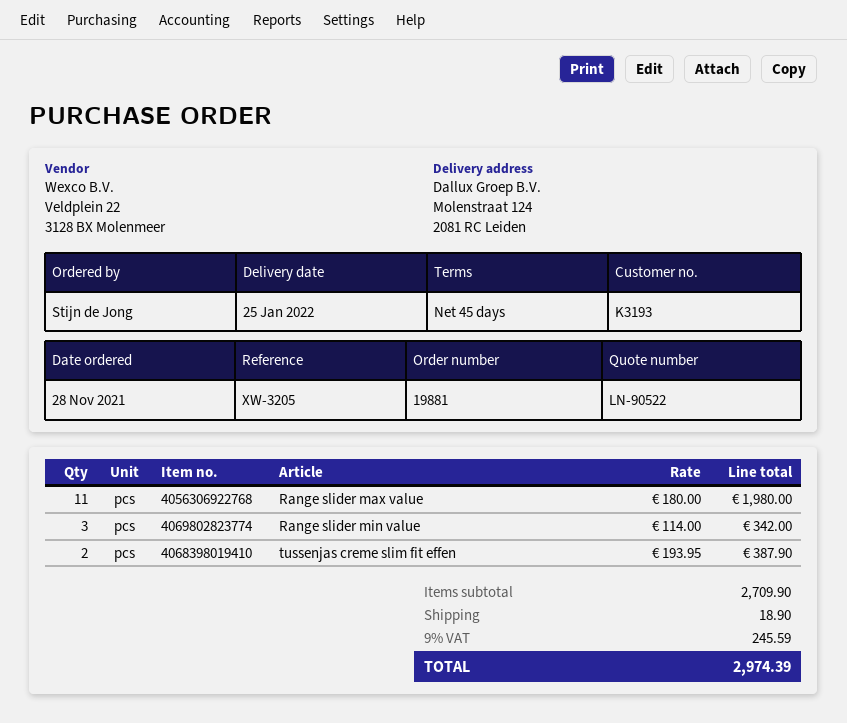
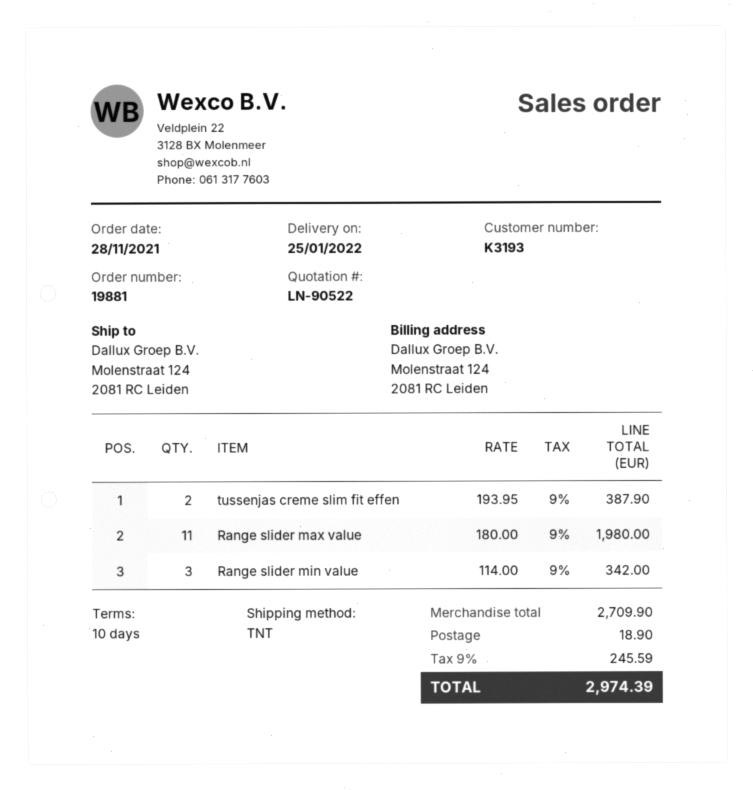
payment terms: 45 days -> 10 days

